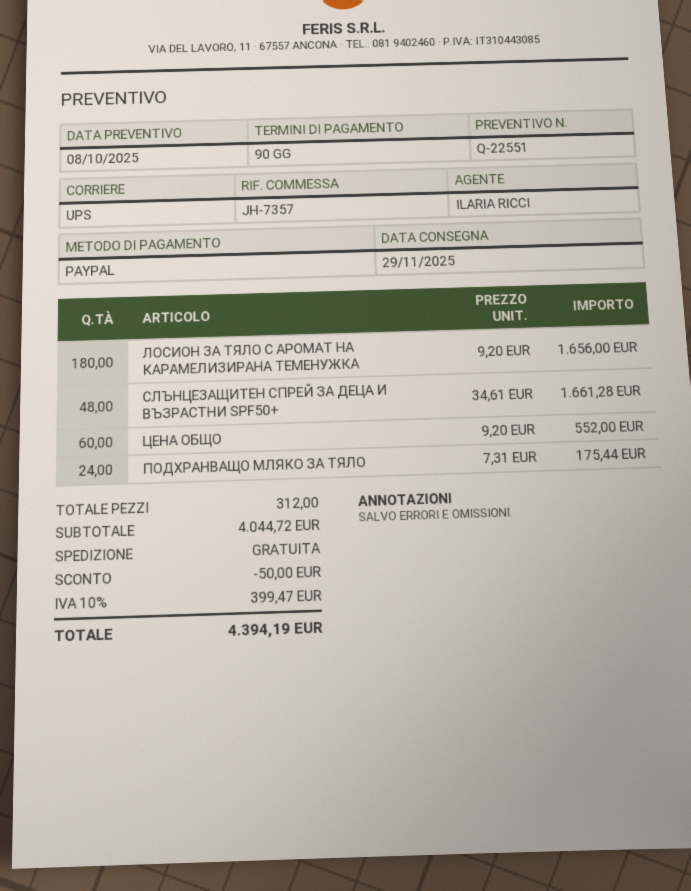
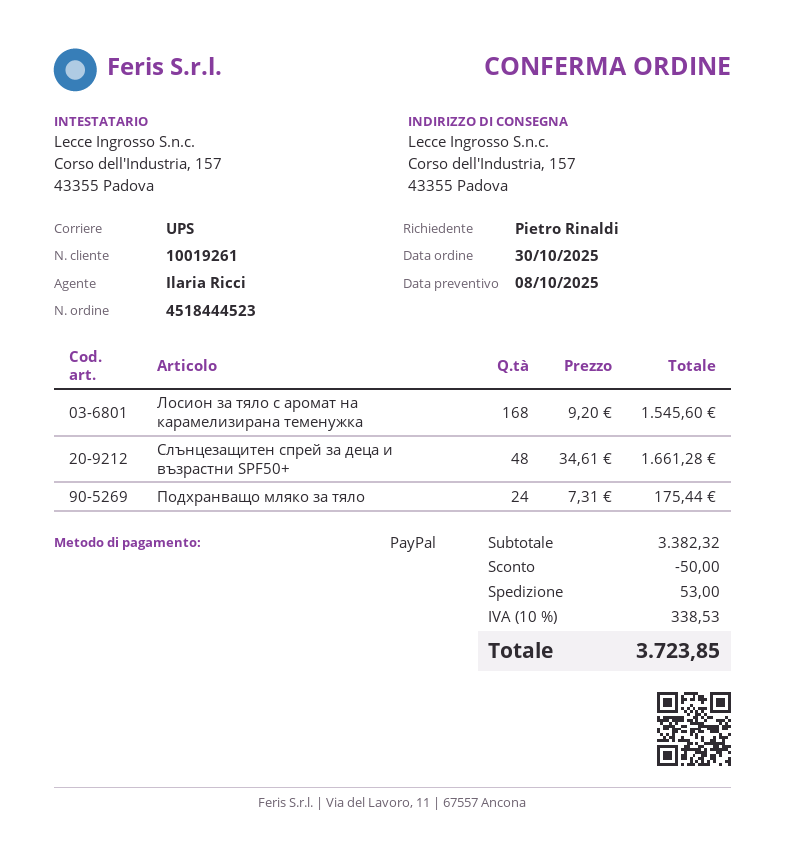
ЛОСИОН ЗА ТЯЛО С АРОМАТ НА КАРАМЕЛИЗИРАНА ТЕМЕНУЖКА: 180 x 9.20 = 1656.00 -> 168 x 9.20 = 1545.60
ЦЕНА ОБЩО: 60 x 9.20 = 552.00 -> none
subtotal: 4044.72 -> 3382.32
shipping: 0.00 -> 53.00
tax: 10% = 399.47 -> 10% = 338.53
total: 4394.19 -> 3723.85

